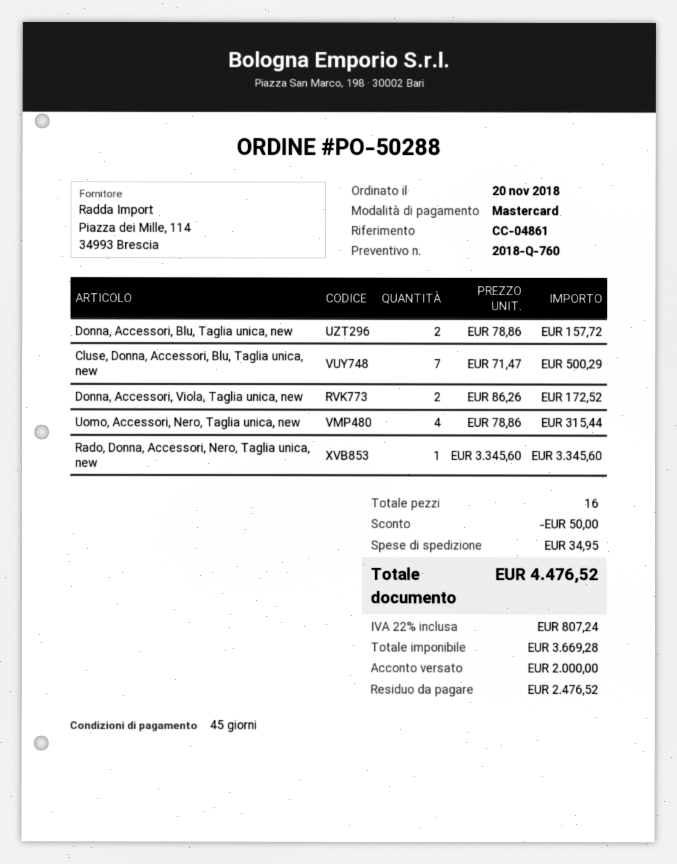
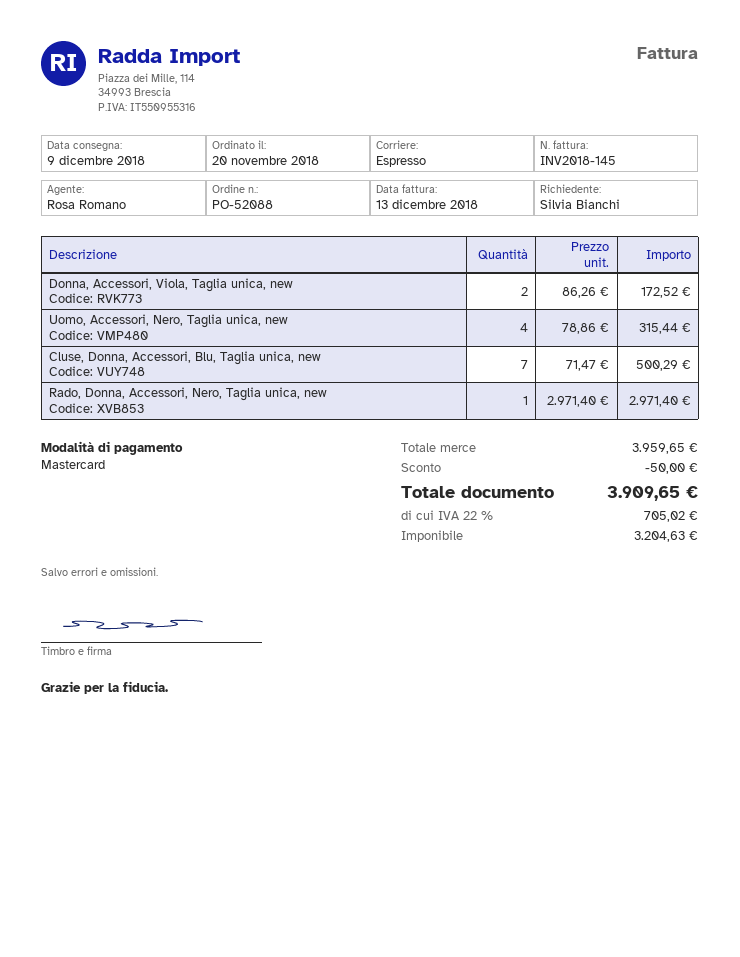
order number: PO-50288 -> PO-52088
Donna, Accessori, Blu, Taglia unica, new: 2 x 78.86 = 157.72 -> none
Rado, Donna, Accessori, Nero, Taglia unica, new: 1 x 3345.60 = 3345.60 -> 1 x 2971.40 = 2971.40
shipping: 34.95 -> none
net: 3669.28 -> 3204.63
tax: 22% = 807.24 -> 22% = 705.02
total: 4476.52 -> 3909.65

